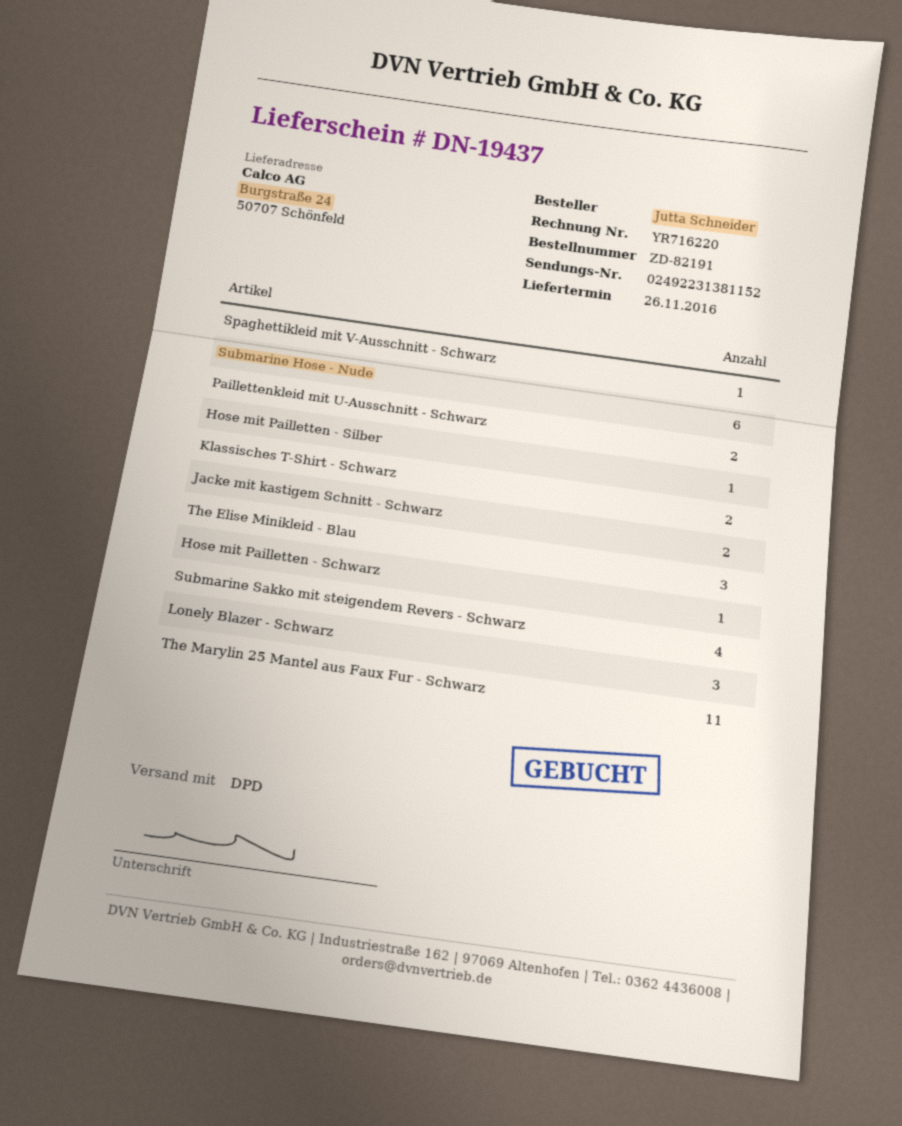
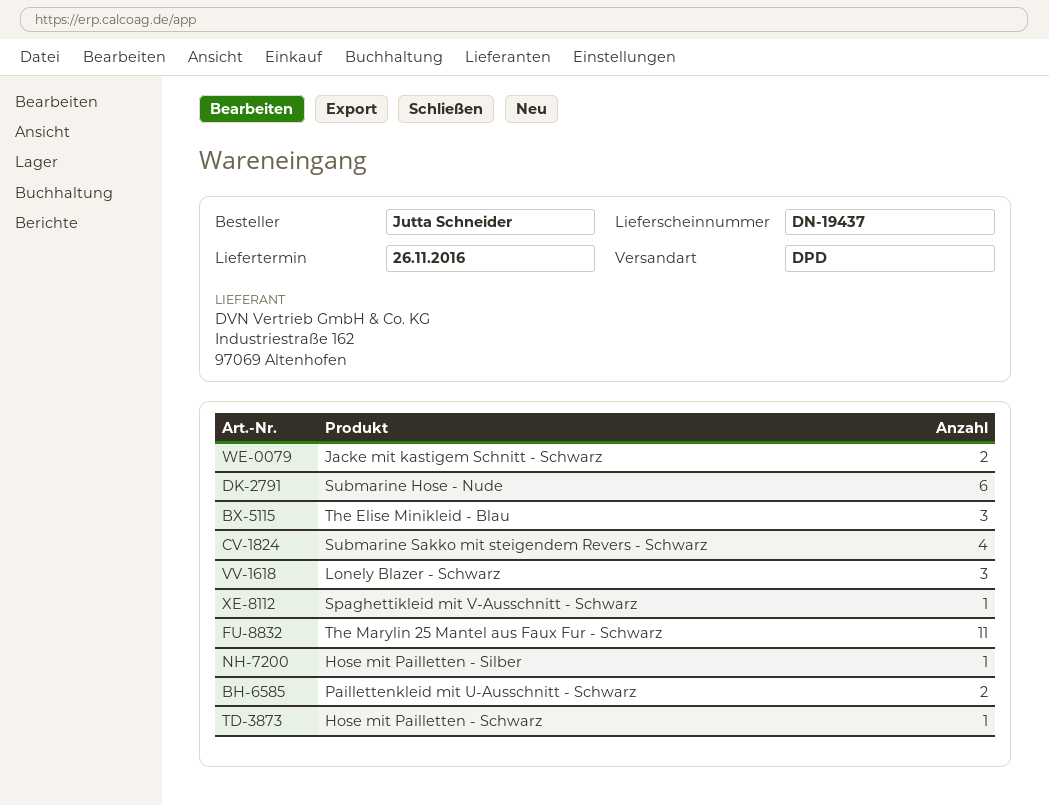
Klassisches T-Shirt - Schwarz: 2 -> none

